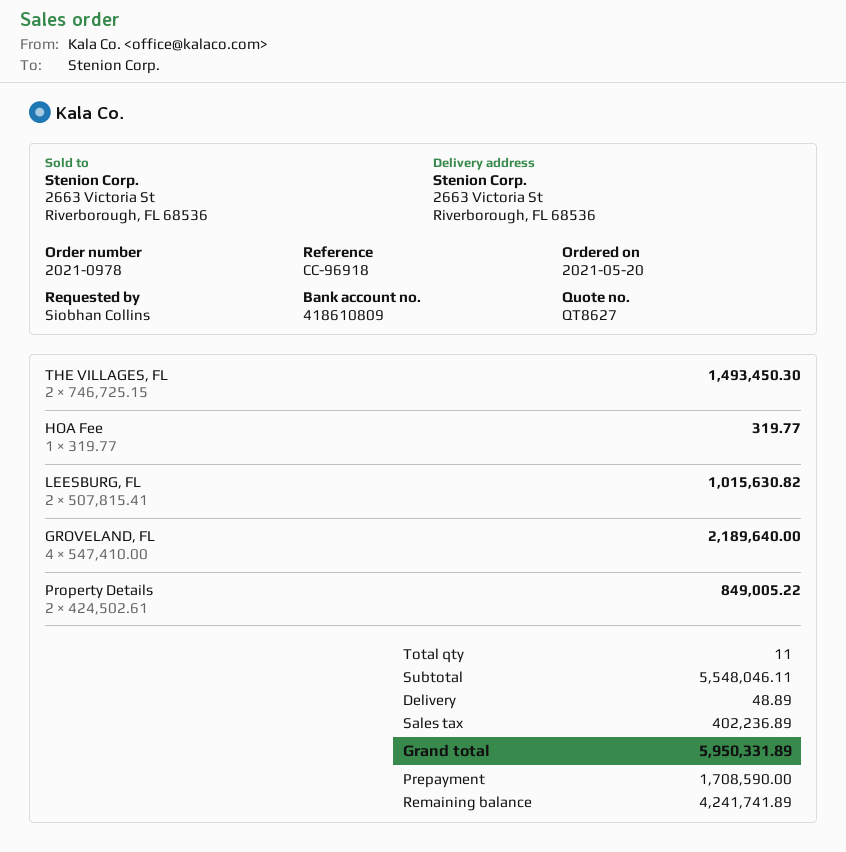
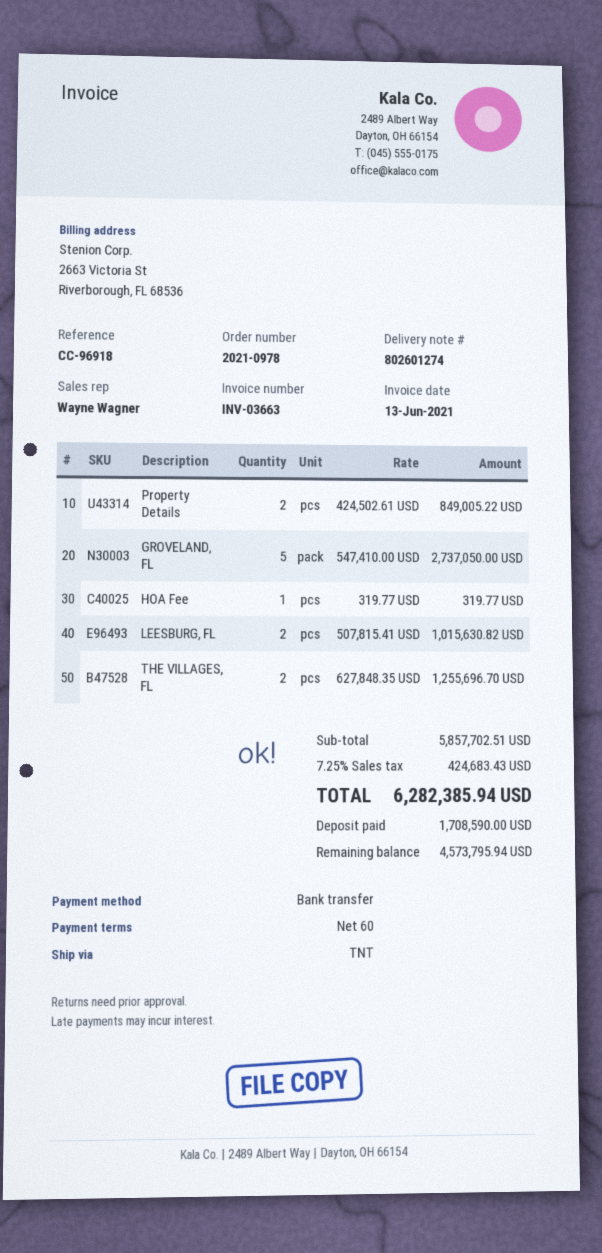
THE VILLAGES, FL: 2 x 746725.15 = 1493450.30 -> 2 x 627848.35 = 1255696.70
GROVELAND, FL: 4 x 547410.00 = 2189640.00 -> 5 x 547410.00 = 2737050.00
subtotal: 5548046.11 -> 5857702.51
shipping: 48.89 -> none
tax: 402236.89 -> 424683.43
total: 5950331.89 -> 6282385.94
balance: 4241741.89 -> 4573795.94

